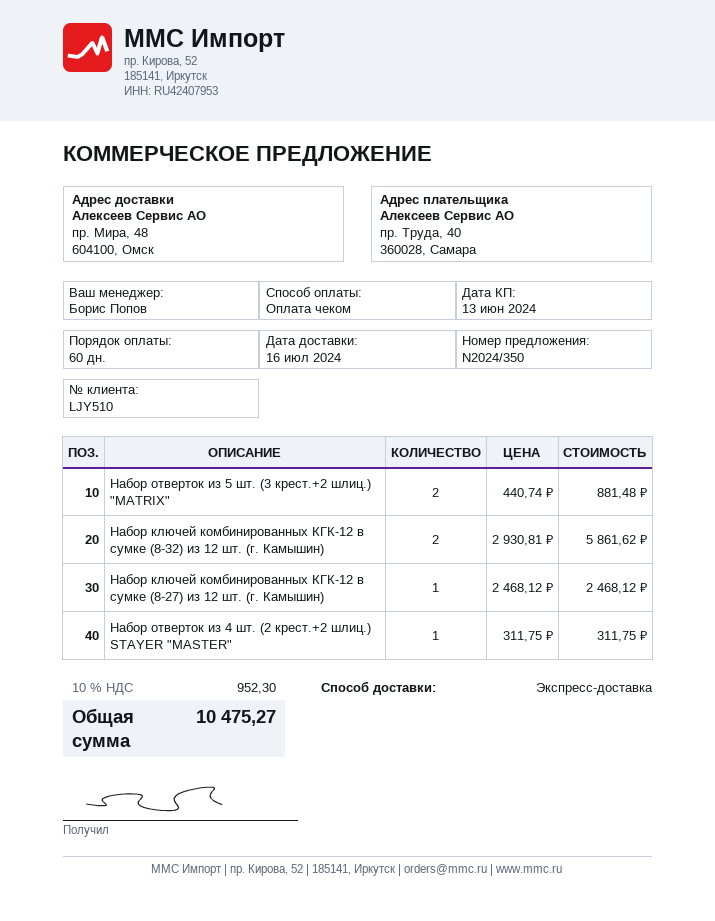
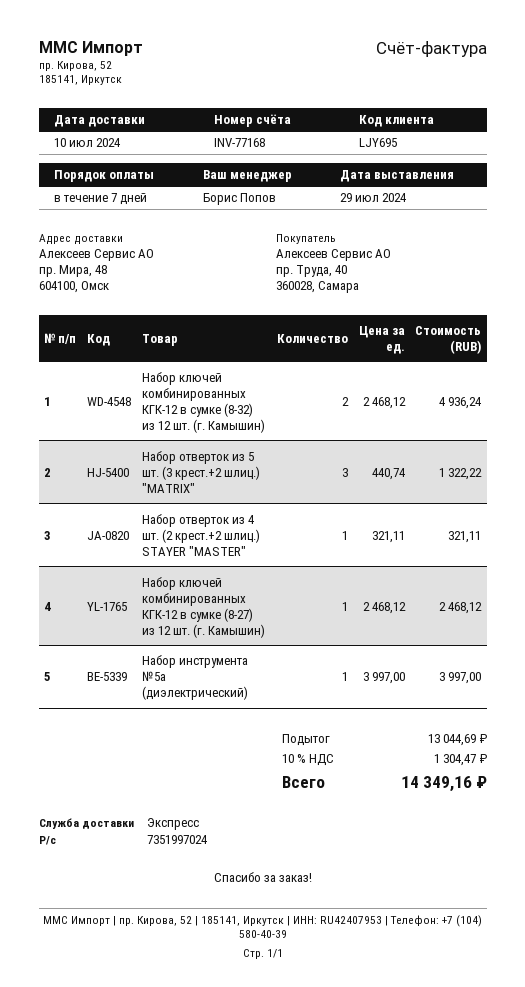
delivery date: 2024-07-16 -> 2024-07-10
payment terms: 60 days -> 7 days
customer number: LJY510 -> LJY695
Набор отверток из 5 шт. (3 крест.+2 шлиц.) "MATRIX": 2 x 440.74 = 881.48 -> 3 x 440.74 = 1322.22
Набор ключей комбинированных КГК-12 в сумке (8-32) из 12 шт. (г. Камышин): 2 x 2930.81 = 5861.62 -> 2 x 2468.12 = 4936.24
Набор отверток из 4 шт. (2 крест.+2 шлиц.) STAYER "MASTER": 1 x 311.75 = 311.75 -> 1 x 321.11 = 321.11
Набор инструмента №5а (диэлектрический): none -> 1 x 3997.00 = 3997.00
tax: 10% = 952.30 -> 10% = 1304.47
total: 10475.27 -> 14349.16

